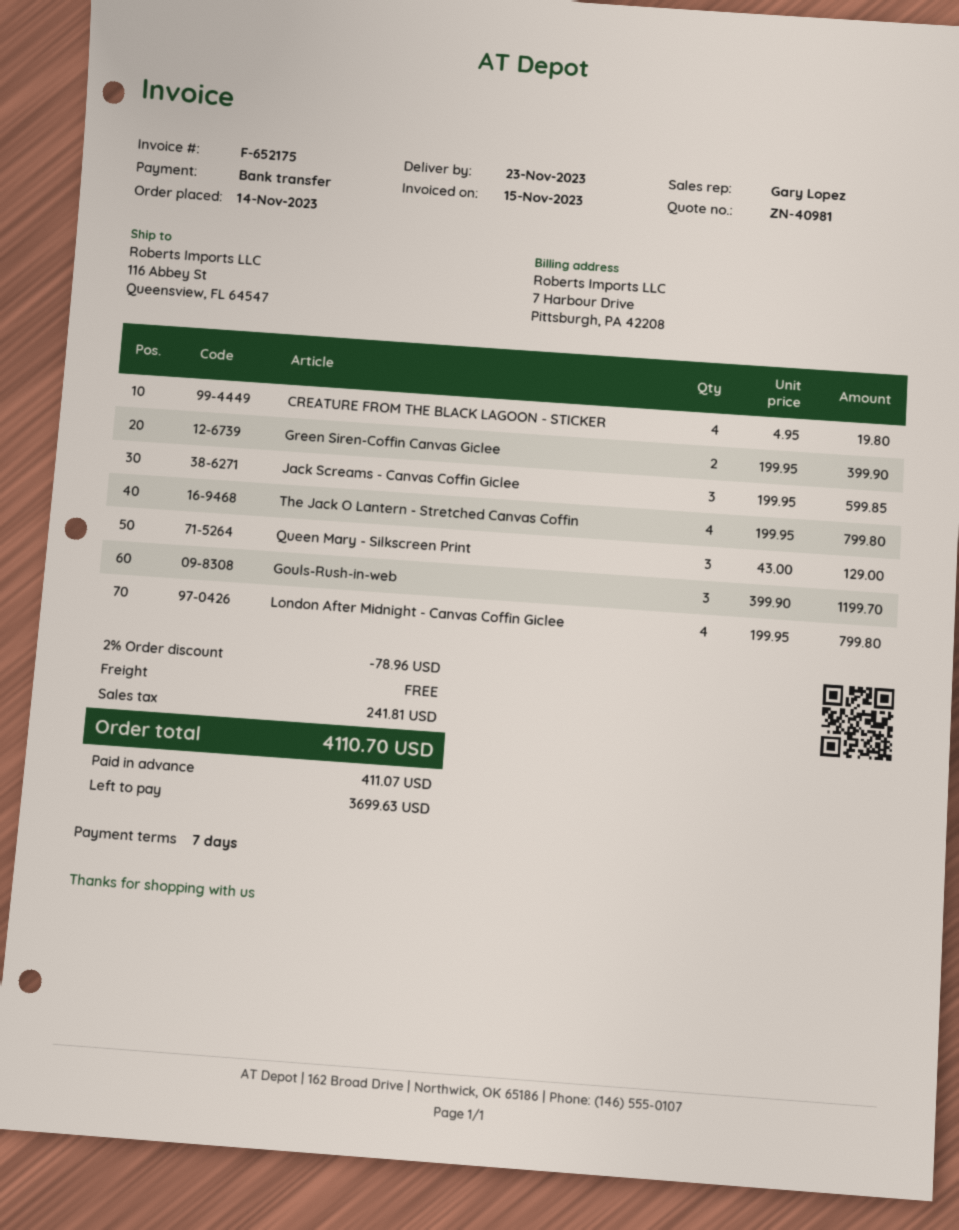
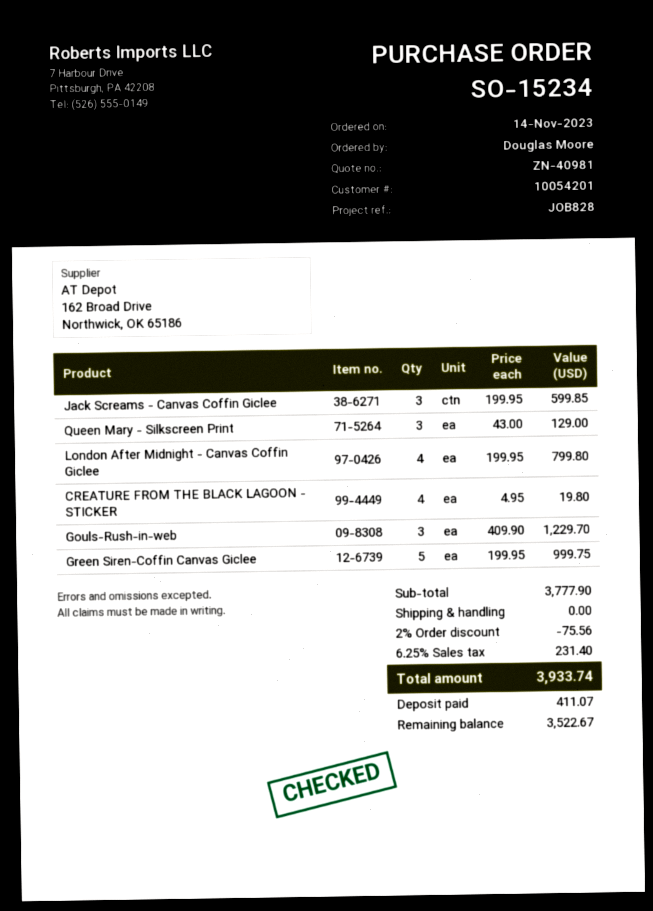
Green Siren-Coffin Canvas Giclee: 2 x 199.95 = 399.90 -> 5 x 199.95 = 999.75
The Jack O Lantern - Stretched Canvas Coffin: 4 x 199.95 = 799.80 -> none
Gouls-Rush-in-web: 3 x 399.90 = 1199.70 -> 3 x 409.90 = 1229.70
discount: 2% = 78.96 -> 2% = 75.56
tax: 241.81 -> 231.40
total: 4110.70 -> 3933.74
balance: 3699.63 -> 3522.67

